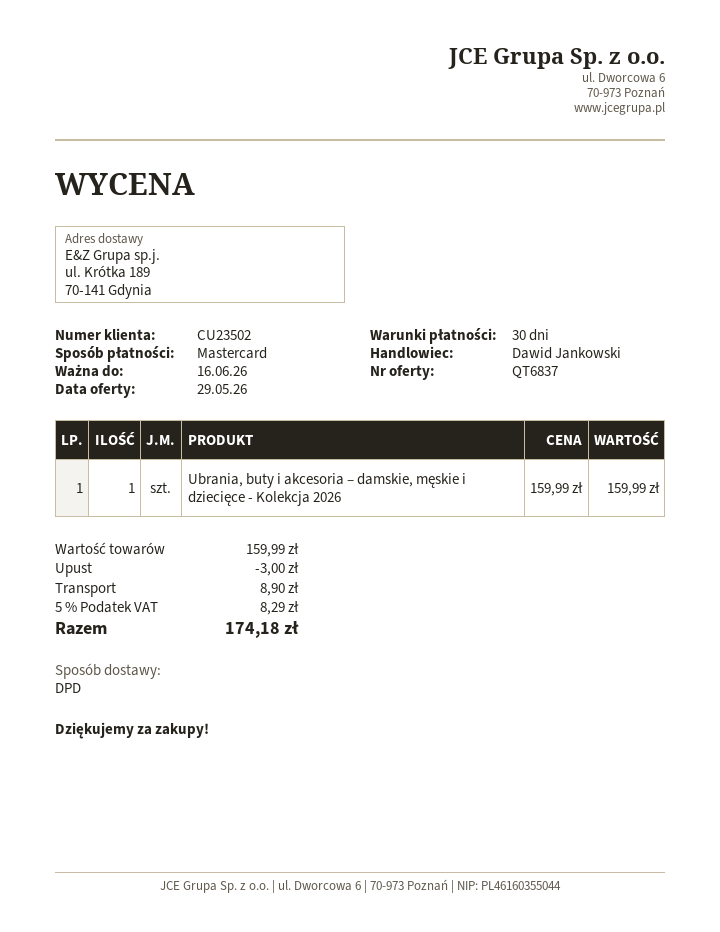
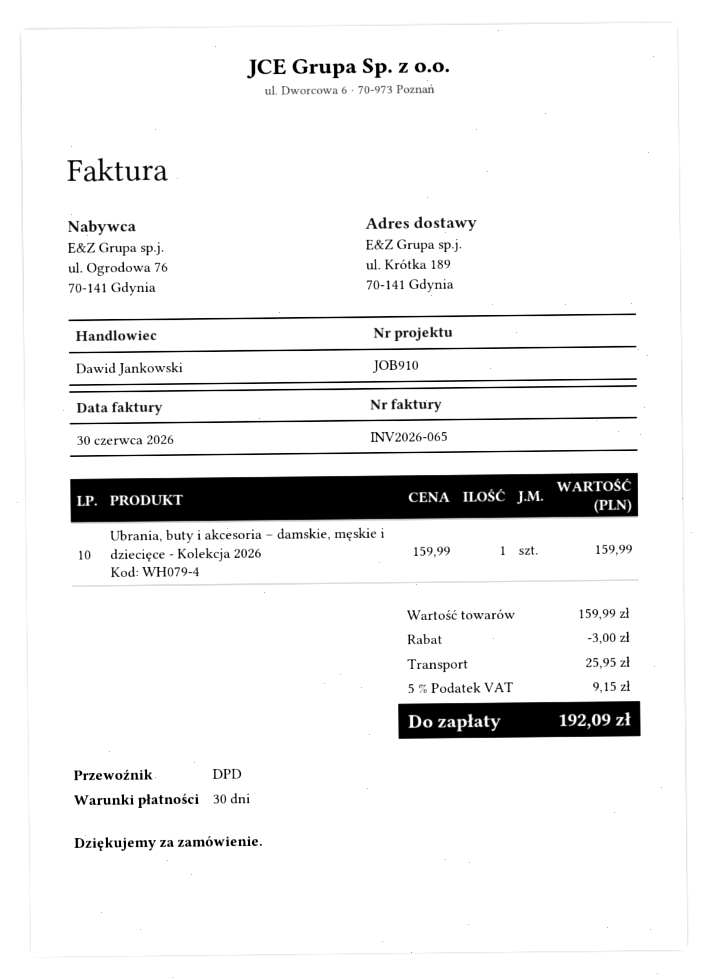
shipping: 8.90 -> 25.95
tax: 5% = 8.29 -> 5% = 9.15
total: 174.18 -> 192.09

